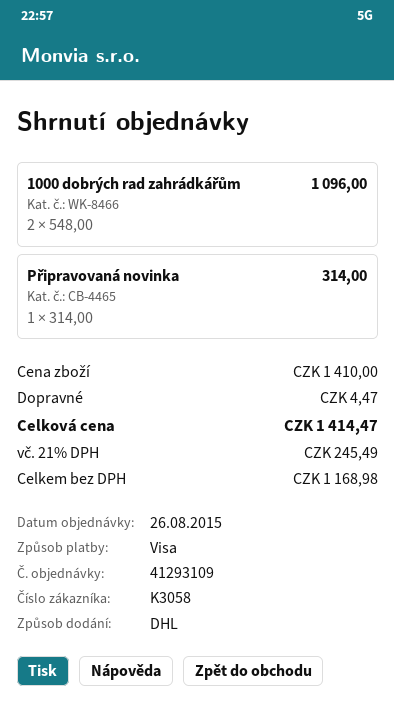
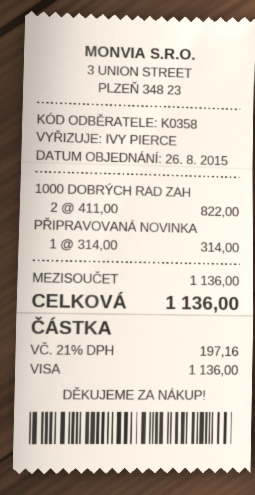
customer number: K3058 -> K0358
1000 dobrých rad zahrádkářům: 2 x 548.00 = 1096.00 -> 2 x 411.00 = 822.00
subtotal: 1410.00 -> 1136.00
shipping: 4.47 -> none
tax: 21% = 245.49 -> 21% = 197.16
total: 1414.47 -> 1136.00

